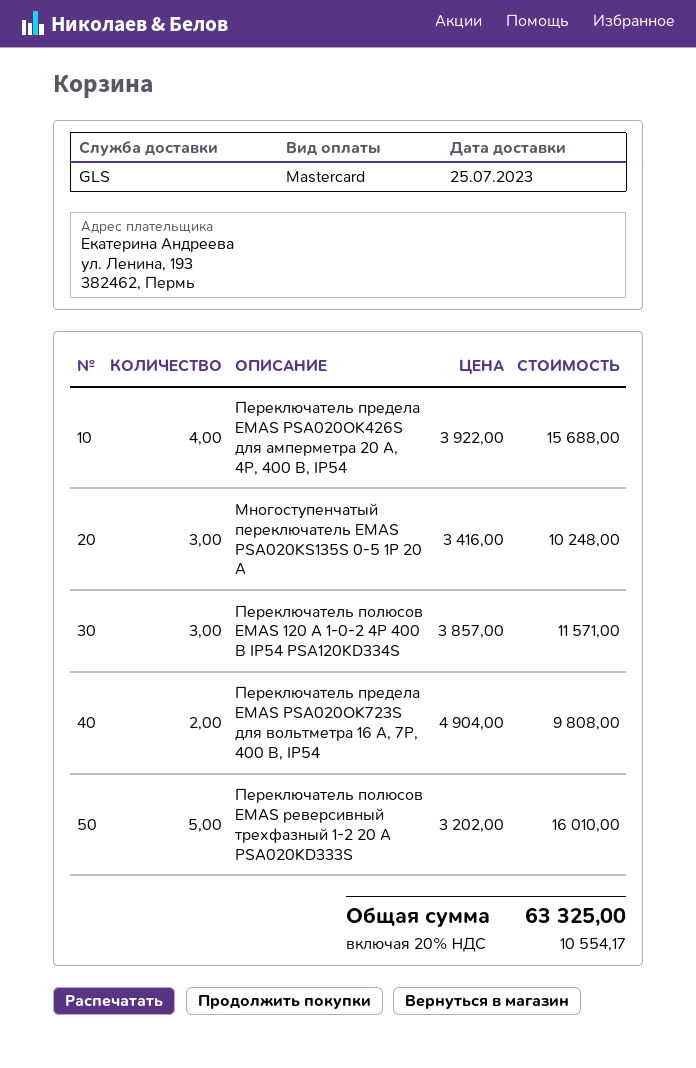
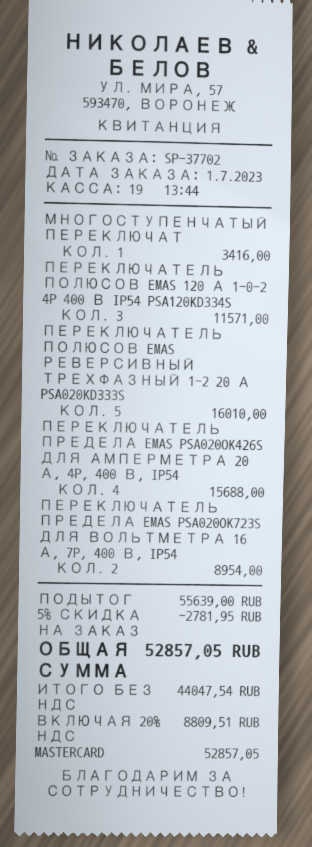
Многоступенчатый переключатель EMAS PSA020KS135S 0-5 1P 20 А: 3 for 10248.00 -> 1 for 3416.00
Переключатель предела EMAS PSA020OK723S для вольтметра 16 А, 7P, 400 В, IP54: 2 for 9808.00 -> 2 for 8954.00
discount: none -> 5% = 2781.95
tax: 20% = 10554.17 -> 20% = 8809.51
total: 63325.00 -> 52857.05

